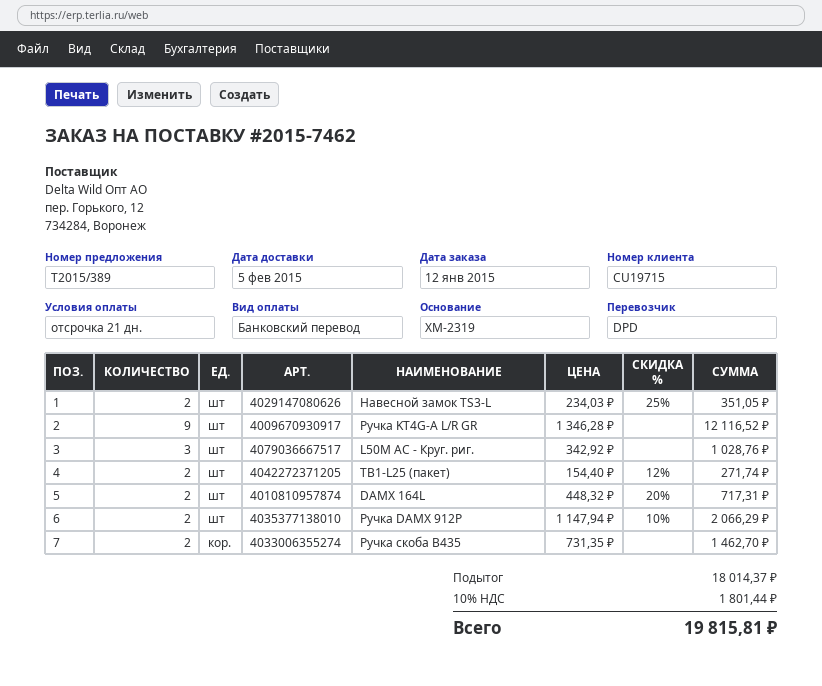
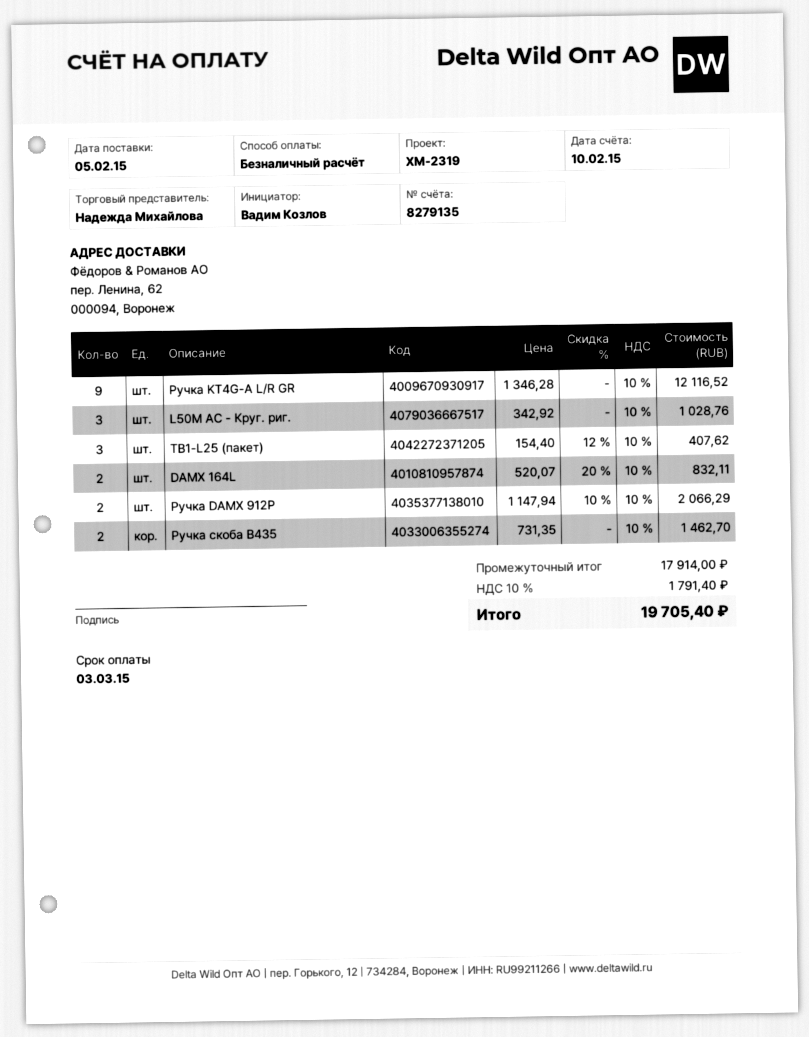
Навесной замок TS3-L: 2 x 234.03 - 25% = 351.05 -> none
TB1-L25 (пакет): 2 x 154.40 - 12% = 271.74 -> 3 x 154.40 - 12% = 407.62
DAMX 164L: 2 x 448.32 - 20% = 717.31 -> 2 x 520.07 - 20% = 832.11
subtotal: 18014.37 -> 17914.00
tax: 10% = 1801.44 -> 10% = 1791.40
total: 19815.81 -> 19705.40

